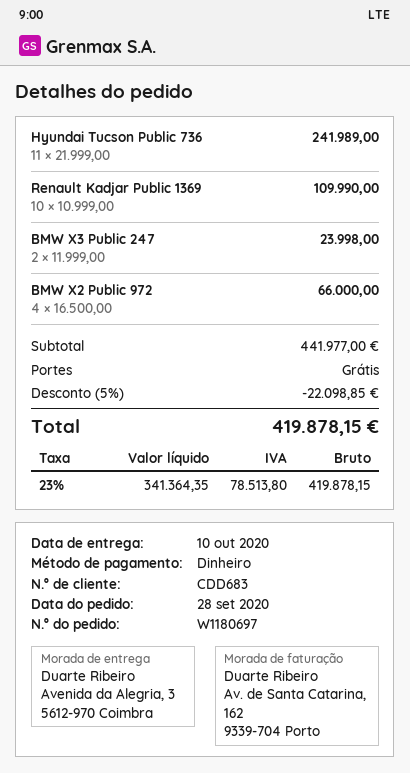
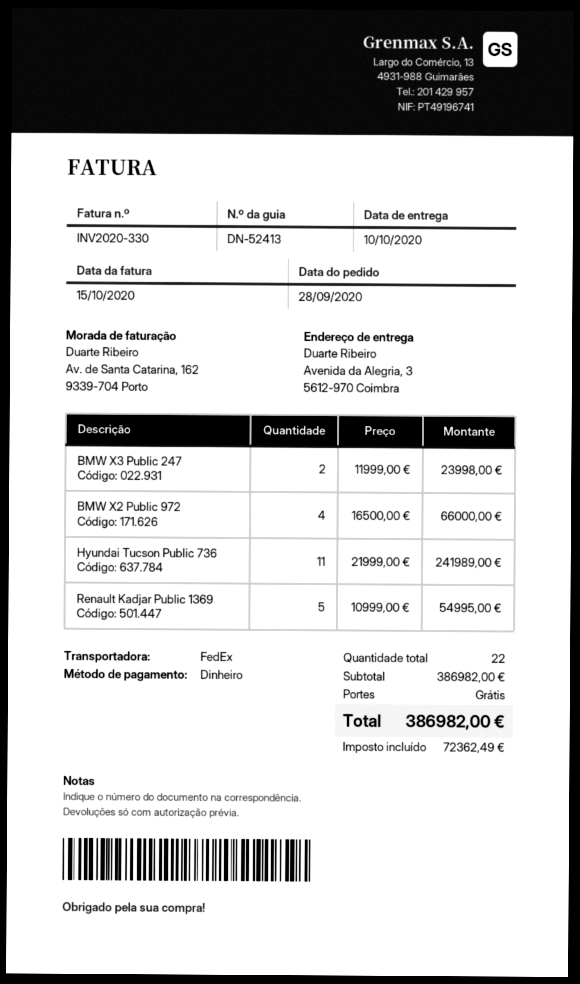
Renault Kadjar Public 1369: 10 x 10999.00 = 109990.00 -> 5 x 10999.00 = 54995.00
subtotal: 441977.00 -> 386982.00
discount: 5% = 22098.85 -> none
tax: 78513.80 -> 72362.49
total: 419878.15 -> 386982.00

